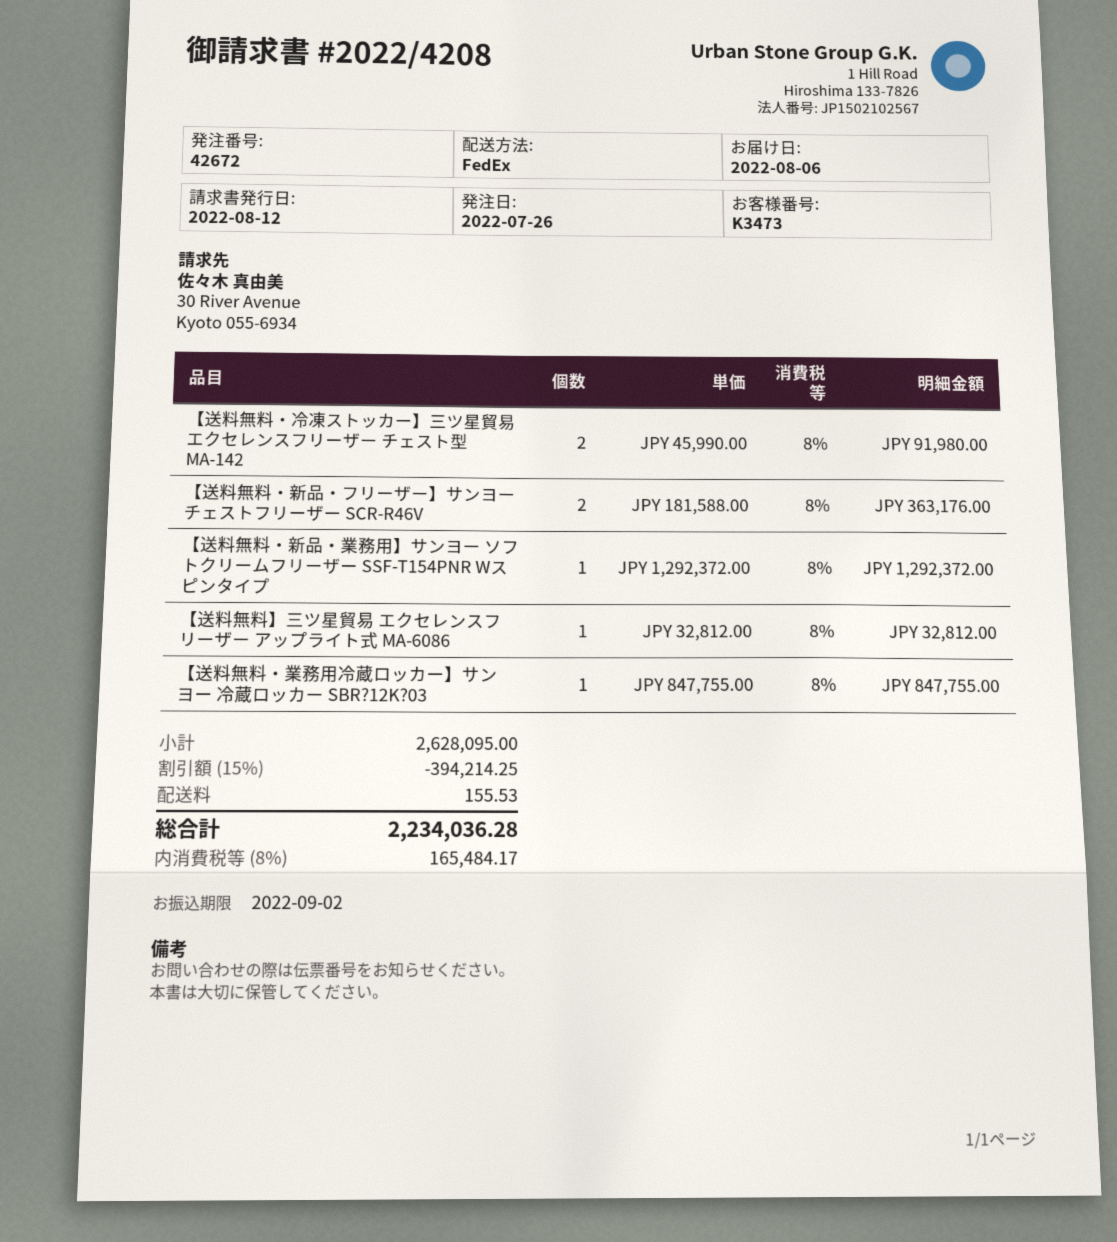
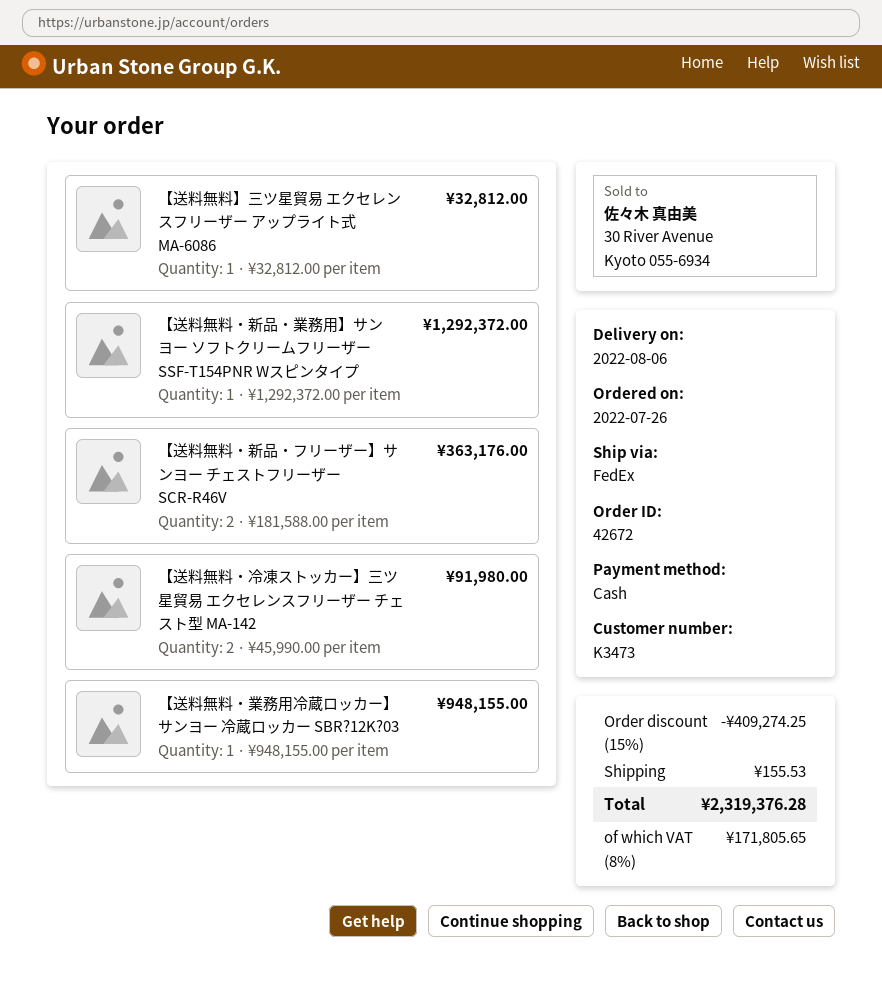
【送料無料・業務用冷蔵ロッカー】サンヨー 冷蔵ロッカー SBR?12K?03: 1 x 847755.00 = 847755.00 -> 1 x 948155.00 = 948155.00
discount: 15% = 394214.25 -> 15% = 409274.25
tax: 8% = 165484.17 -> 8% = 171805.65
total: 2234036.28 -> 2319376.28

